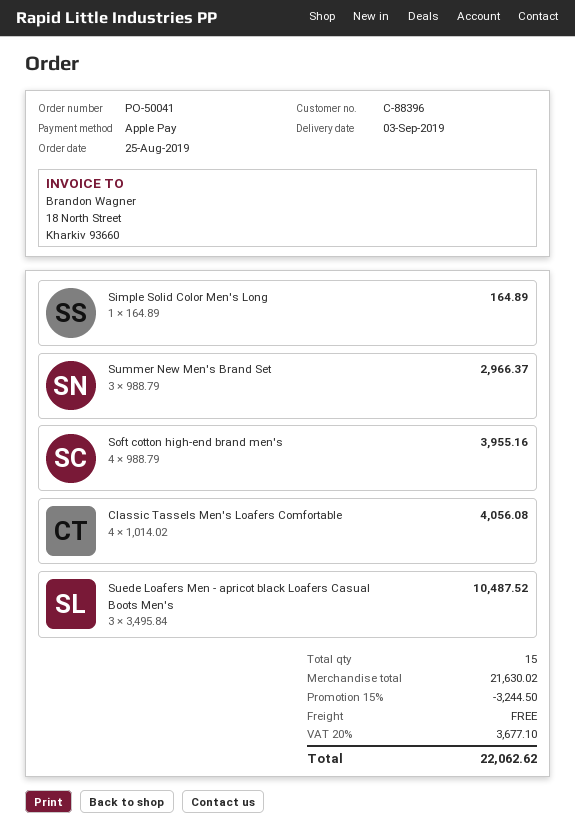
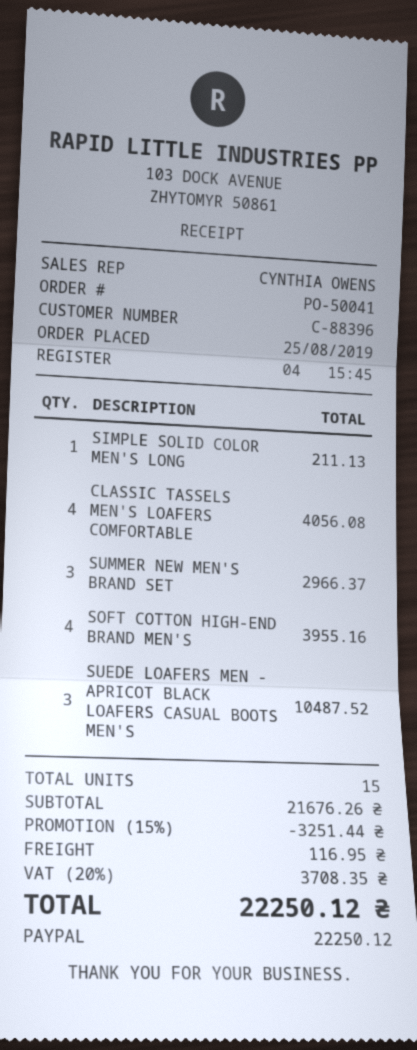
payment method: Apple Pay -> PayPal
Simple Solid Color Men's Long: 1 for 164.89 -> 1 for 211.13
subtotal: 21630.02 -> 21676.26
discount: 15% = 3244.50 -> 15% = 3251.44
shipping: 0.00 -> 116.95
tax: 20% = 3677.10 -> 20% = 3708.35
total: 22062.62 -> 22250.12

